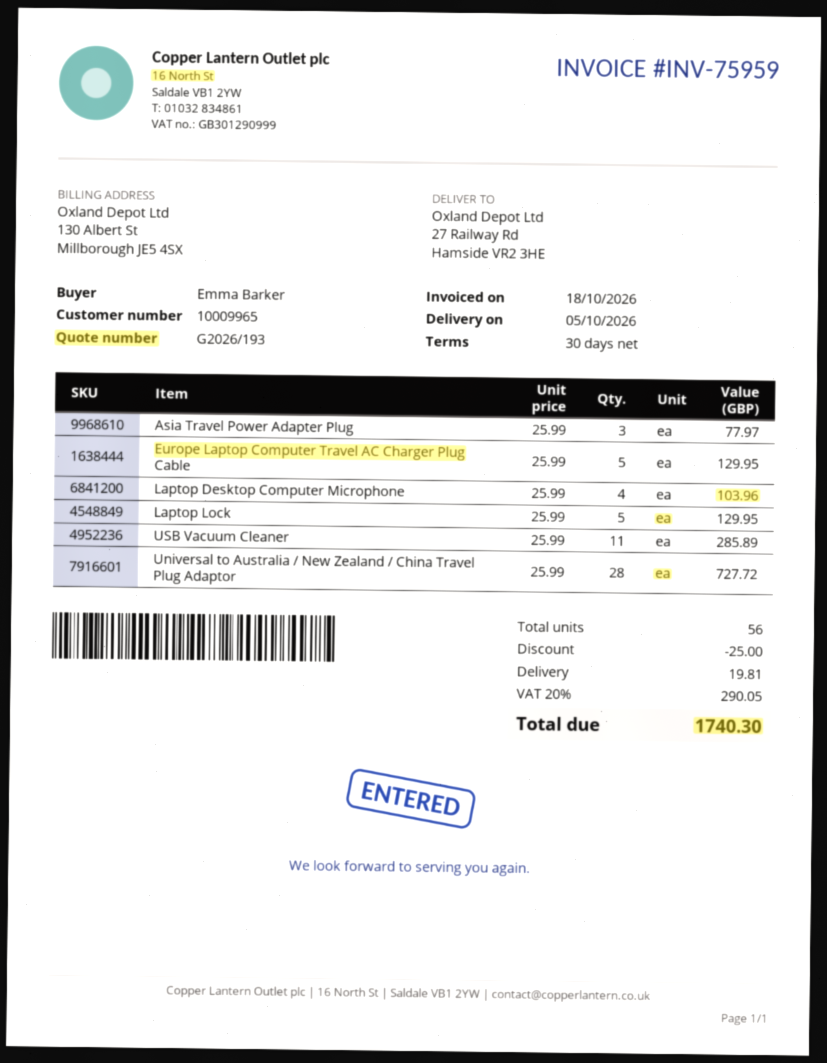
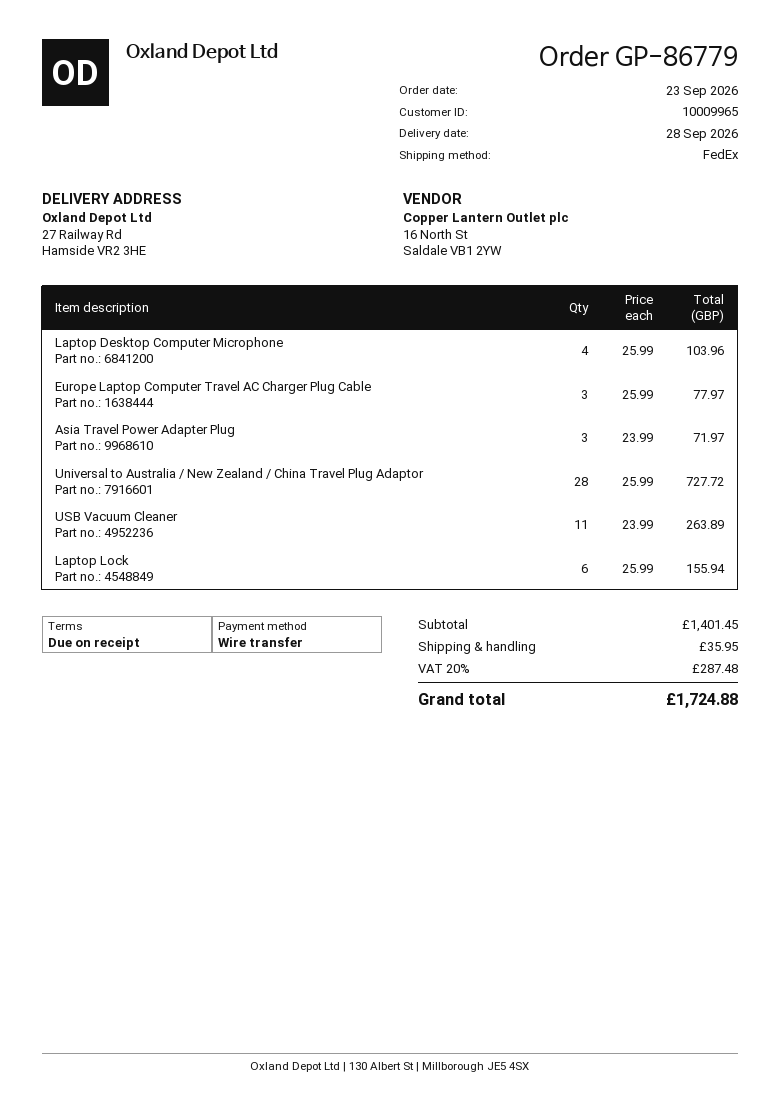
delivery date: 2026-10-05 -> 2026-09-28
payment terms: 30 days -> on receipt
Asia Travel Power Adapter Plug: 3 x 25.99 = 77.97 -> 3 x 23.99 = 71.97
Europe Laptop Computer Travel AC Charger Plug Cable: 5 x 25.99 = 129.95 -> 3 x 25.99 = 77.97
Laptop Lock: 5 x 25.99 = 129.95 -> 6 x 25.99 = 155.94
USB Vacuum Cleaner: 11 x 25.99 = 285.89 -> 11 x 23.99 = 263.89
discount: 25.00 -> none
shipping: 19.81 -> 35.95
tax: 20% = 290.05 -> 20% = 287.48
total: 1740.30 -> 1724.88

